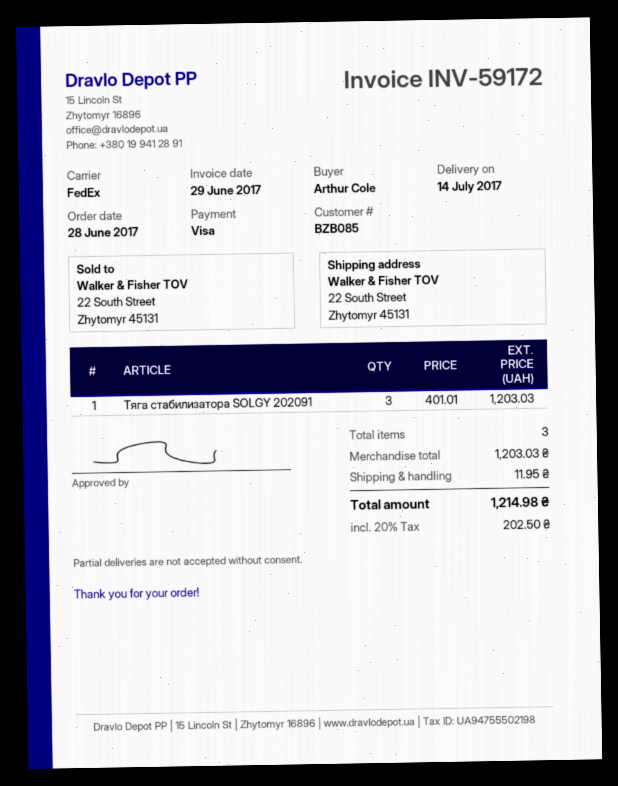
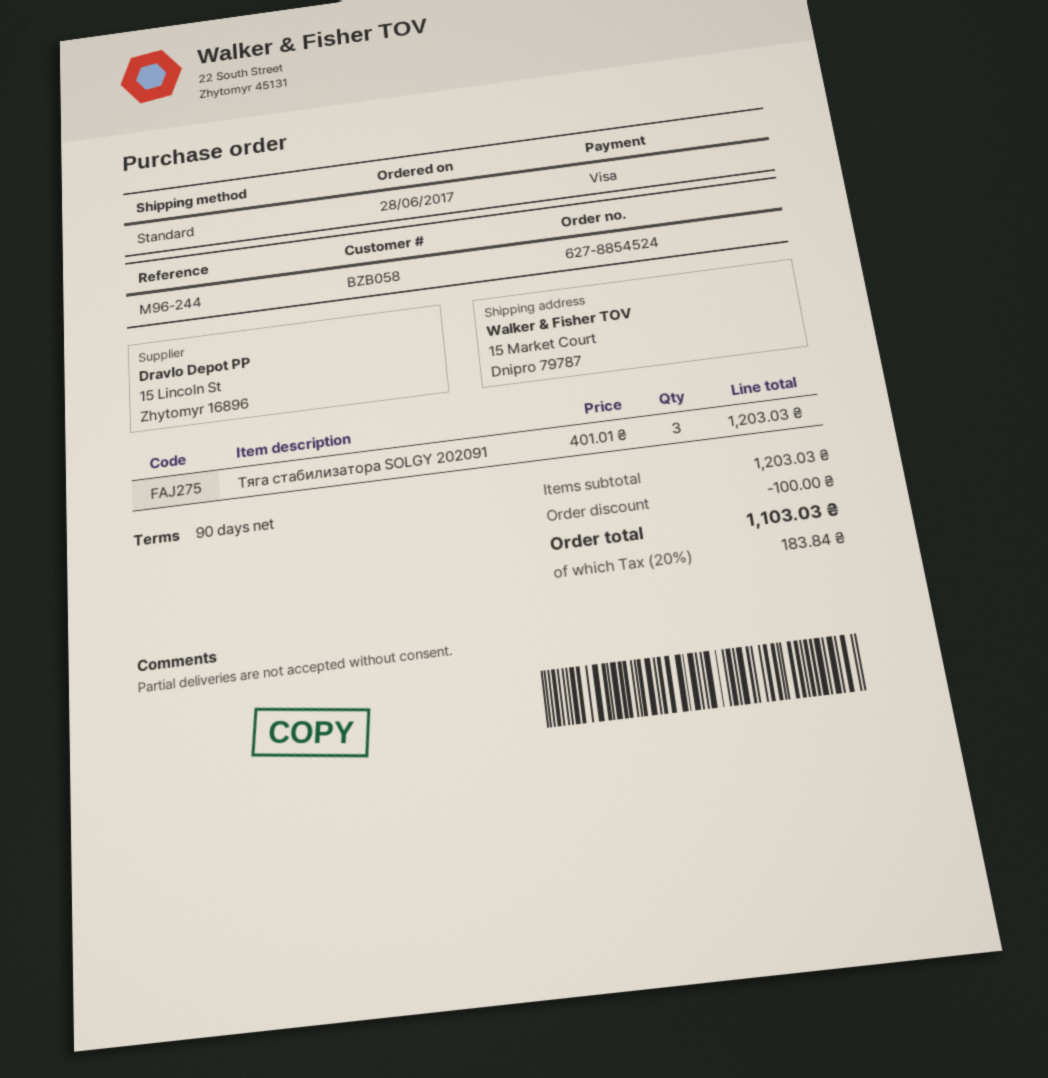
customer number: BZB085 -> BZB058
shipping method: FedEx -> standard
ship to: 22 South Street, Zhytomyr 45131 -> 15 Market Court, Dnipro 79787
discount: none -> 100.00
shipping: 11.95 -> none
tax: 20% = 202.50 -> 20% = 183.84
total: 1214.98 -> 1103.03

